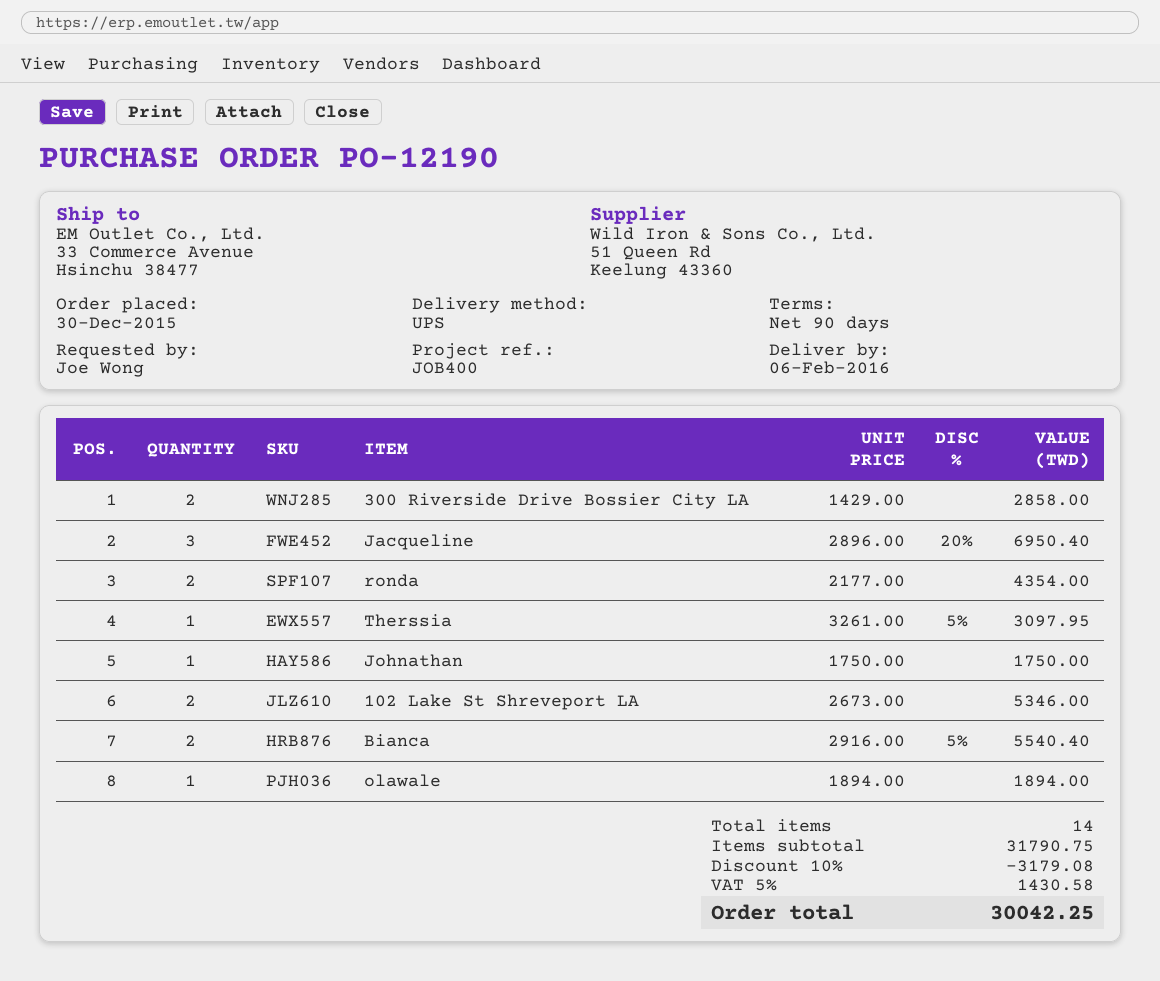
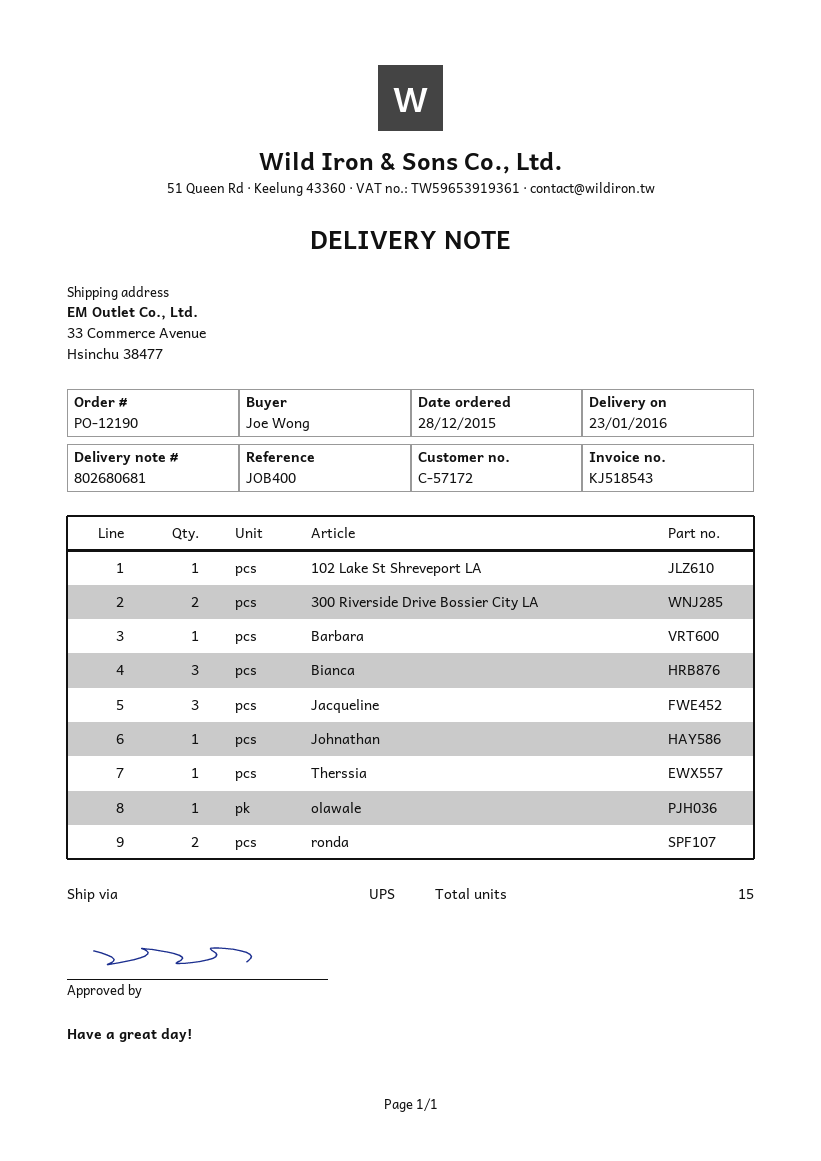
order date: 2015-12-30 -> 2015-12-28
delivery date: 2016-02-06 -> 2016-01-23
102 Lake St Shreveport LA: 2 -> 1
Bianca: 2 -> 3
Barbara: none -> 1
total quantity: 14 -> 15

